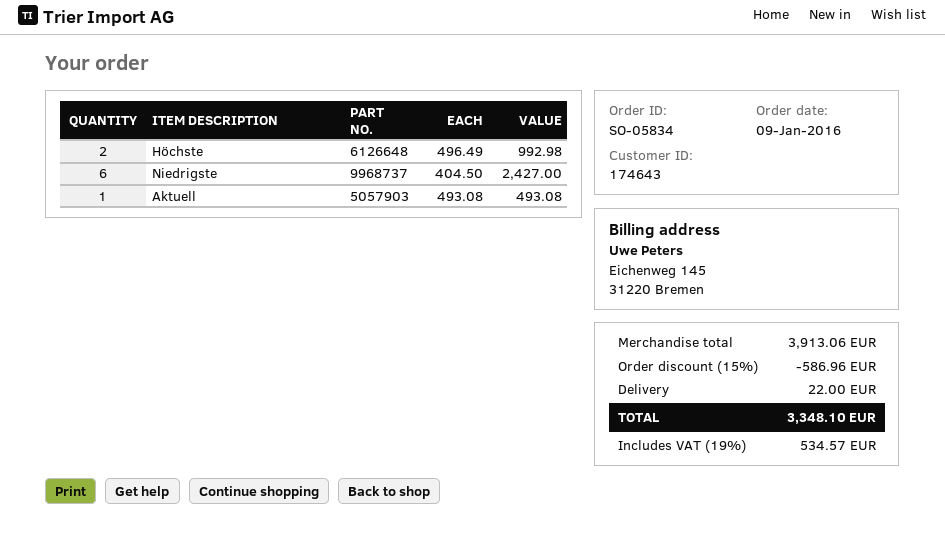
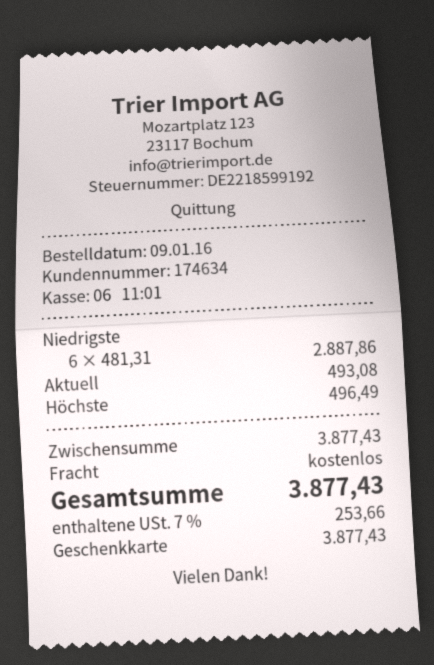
customer number: 174643 -> 174634
Höchste: 2 x 496.49 = 992.98 -> 1 x 496.49 = 496.49
Niedrigste: 6 x 404.50 = 2427.00 -> 6 x 481.31 = 2887.86
subtotal: 3913.06 -> 3877.43
discount: 15% = 586.96 -> none
shipping: 22.00 -> 0.00
tax: 19% = 534.57 -> 7% = 253.66
total: 3348.10 -> 3877.43

